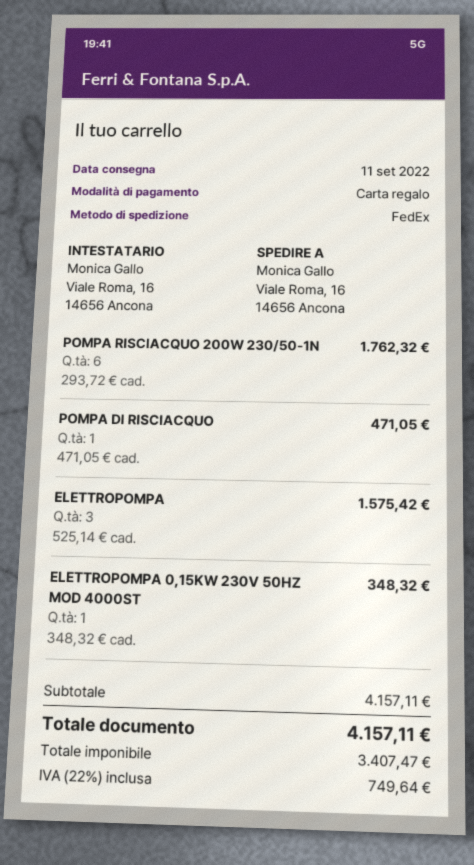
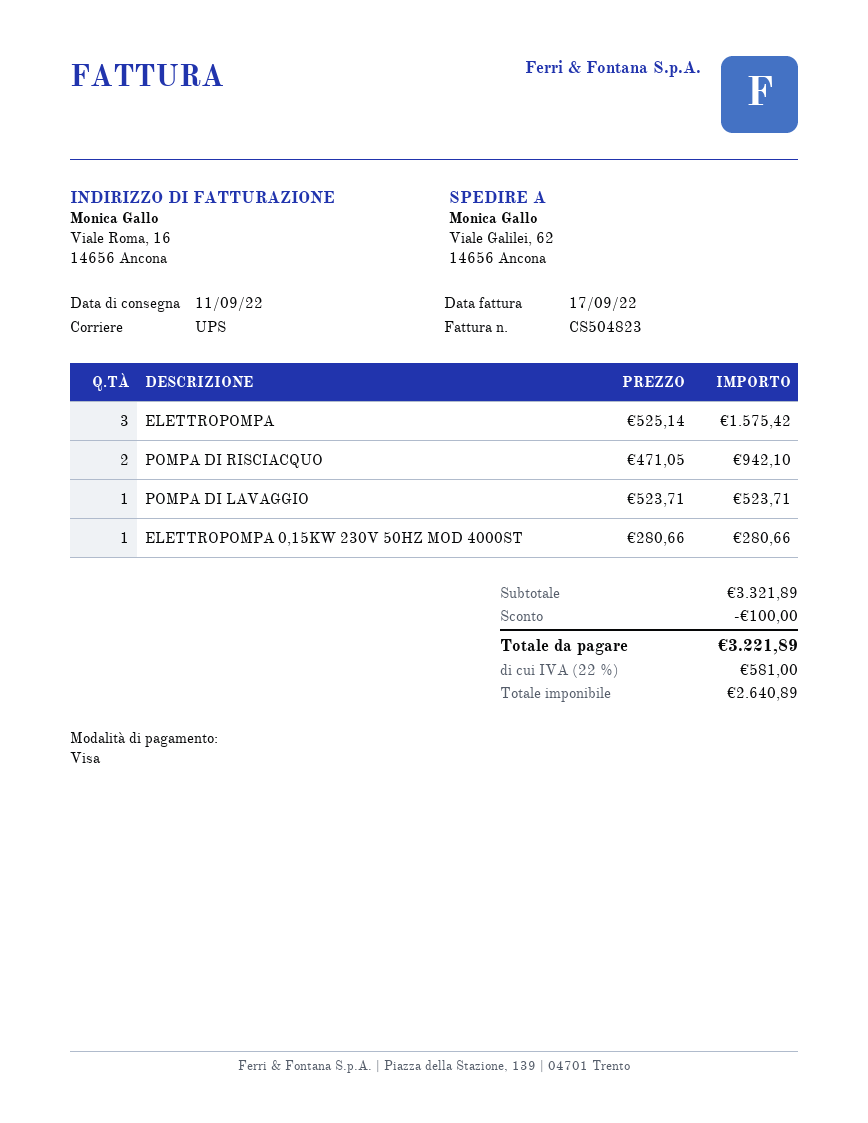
payment method: gift card -> Visa
shipping method: FedEx -> UPS
ship to: Viale Roma, 16, 14656 Ancona -> Viale Galilei, 62, 14656 Ancona
POMPA RISCIACQUO 200W 230/50-1N: 6 x 293.72 = 1762.32 -> none
POMPA DI RISCIACQUO: 1 x 471.05 = 471.05 -> 2 x 471.05 = 942.10
ELETTROPOMPA 0,15KW 230V 50HZ MOD 4000ST: 1 x 348.32 = 348.32 -> 1 x 280.66 = 280.66
POMPA DI LAVAGGIO: none -> 1 x 523.71 = 523.71
subtotal: 4157.11 -> 3321.89
discount: none -> 100.00
net: 3407.47 -> 2640.89
tax: 22% = 749.64 -> 22% = 581.00
total: 4157.11 -> 3221.89

